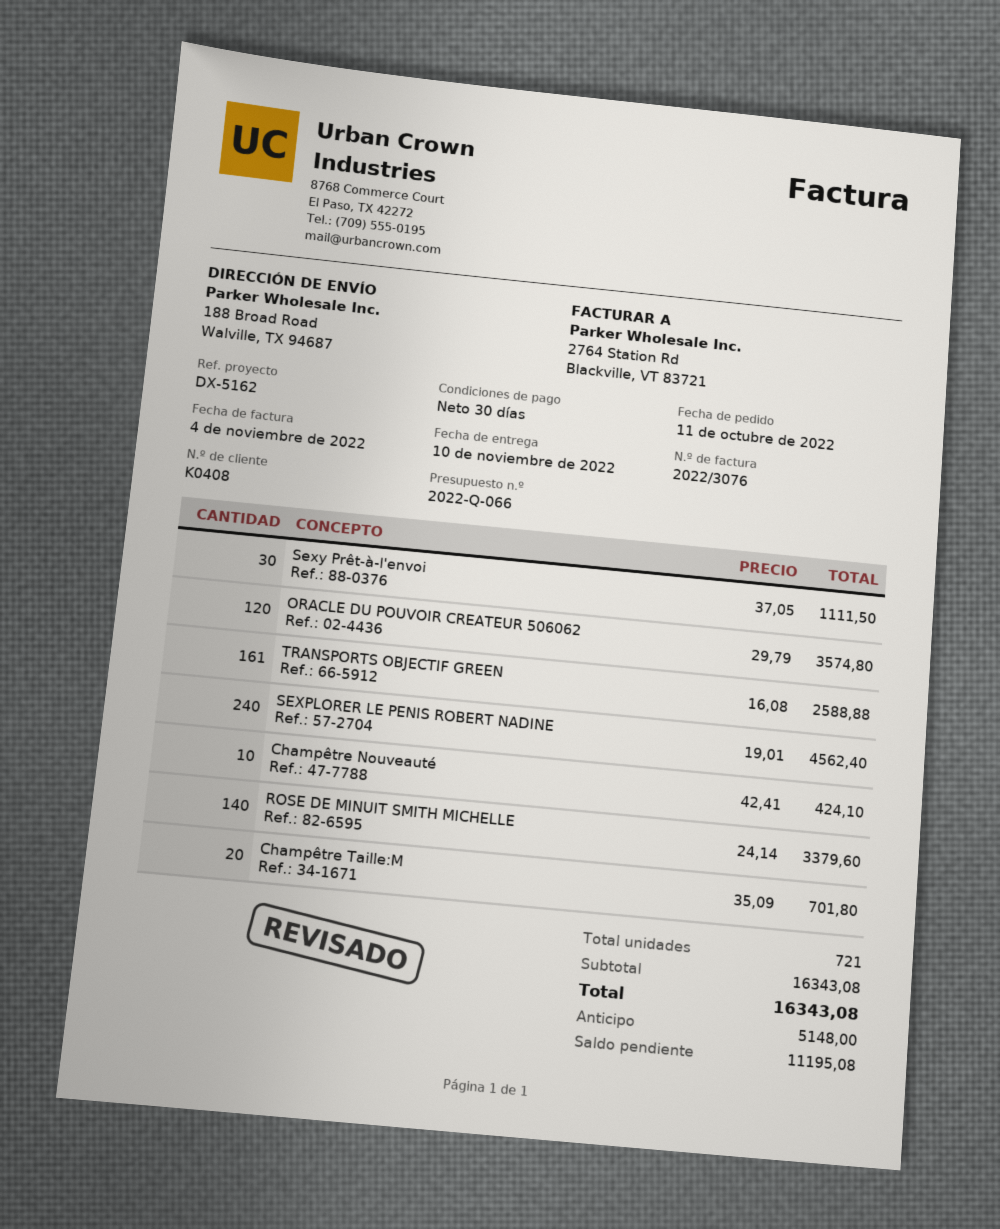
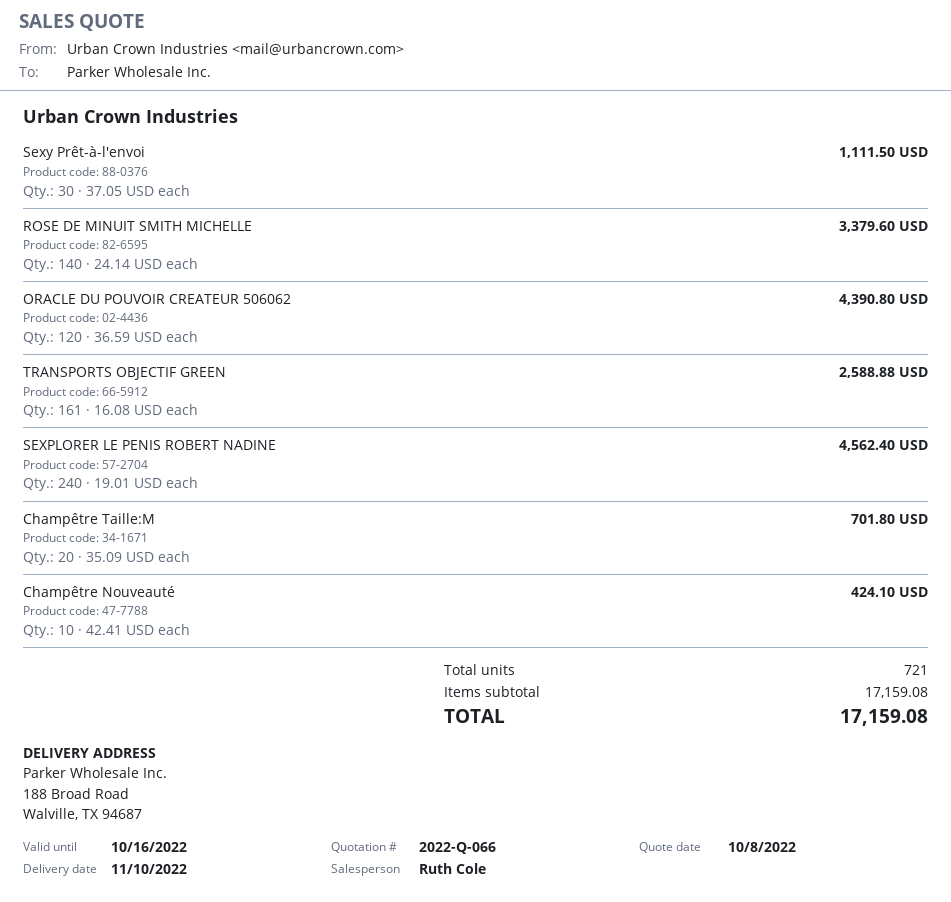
ORACLE DU POUVOIR CREATEUR 506062: 120 x 29.79 = 3574.80 -> 120 x 36.59 = 4390.80
subtotal: 16343.08 -> 17159.08
total: 16343.08 -> 17159.08

